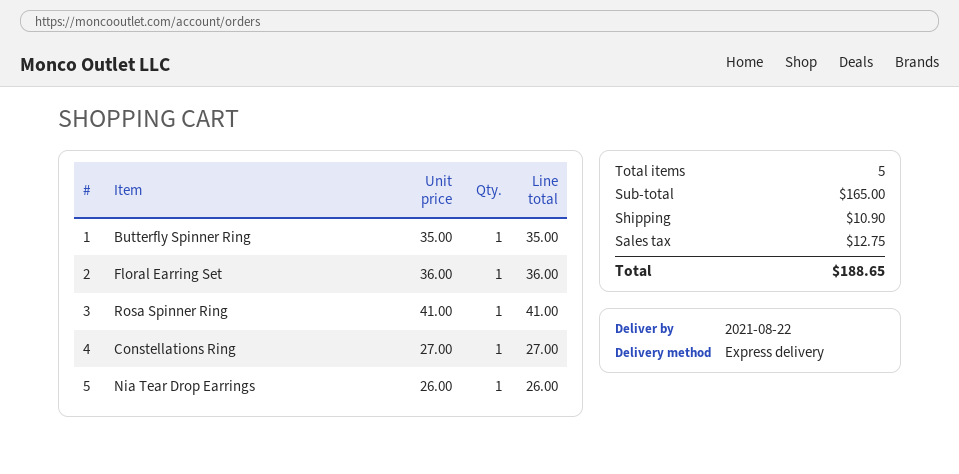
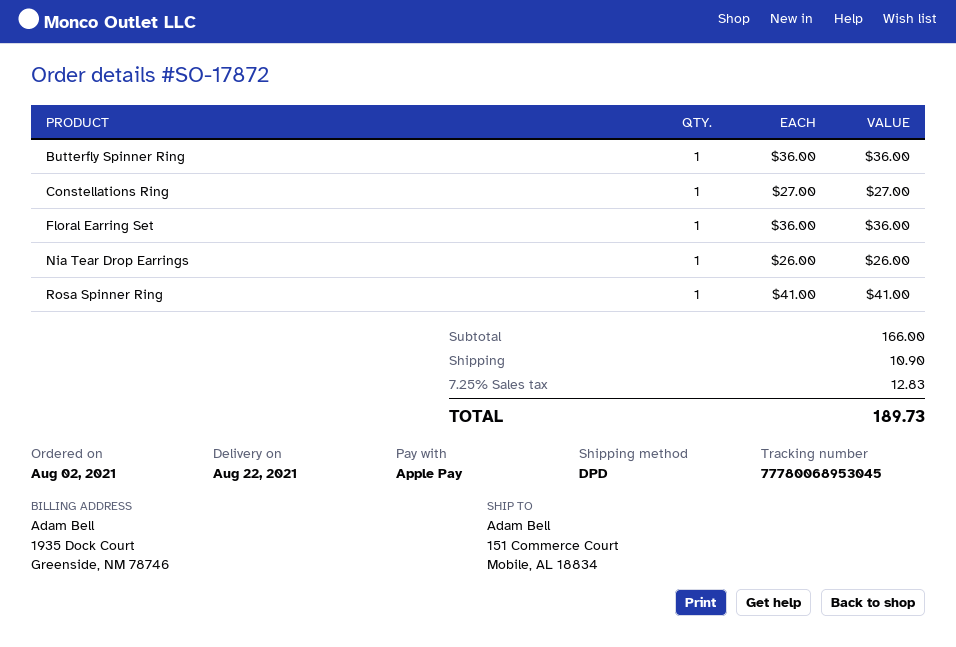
shipping method: express -> DPD
Butterfly Spinner Ring: 1 x 35.00 = 35.00 -> 1 x 36.00 = 36.00
subtotal: 165.00 -> 166.00
tax: 12.75 -> 12.83
total: 188.65 -> 189.73

